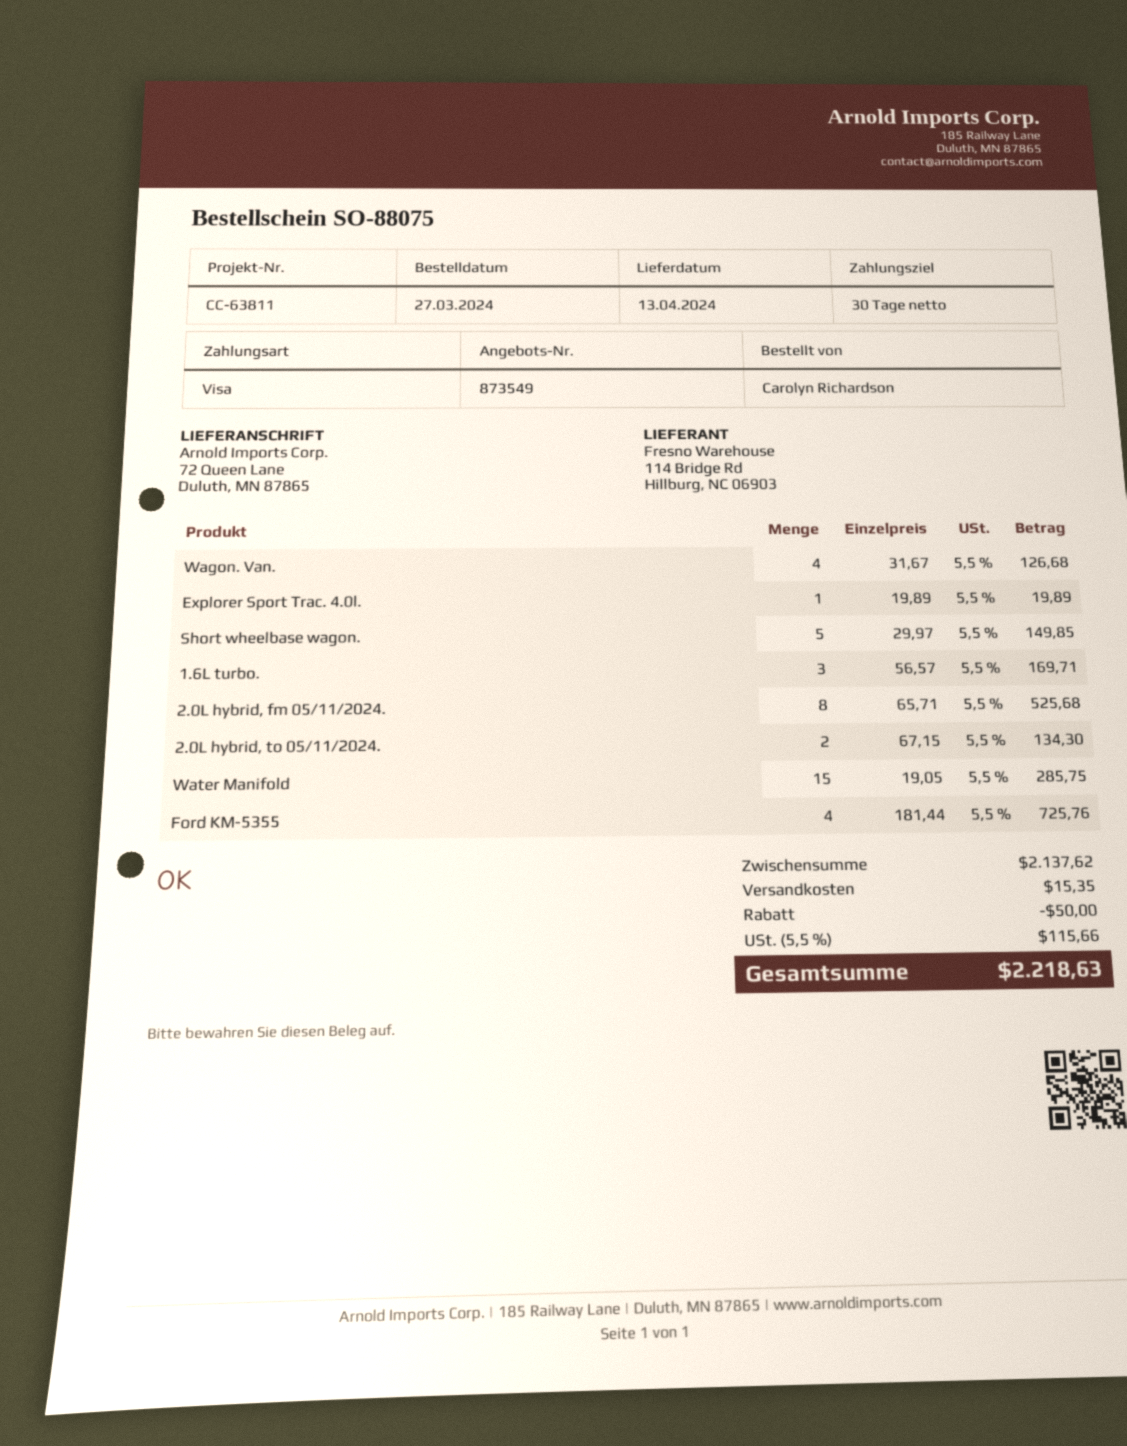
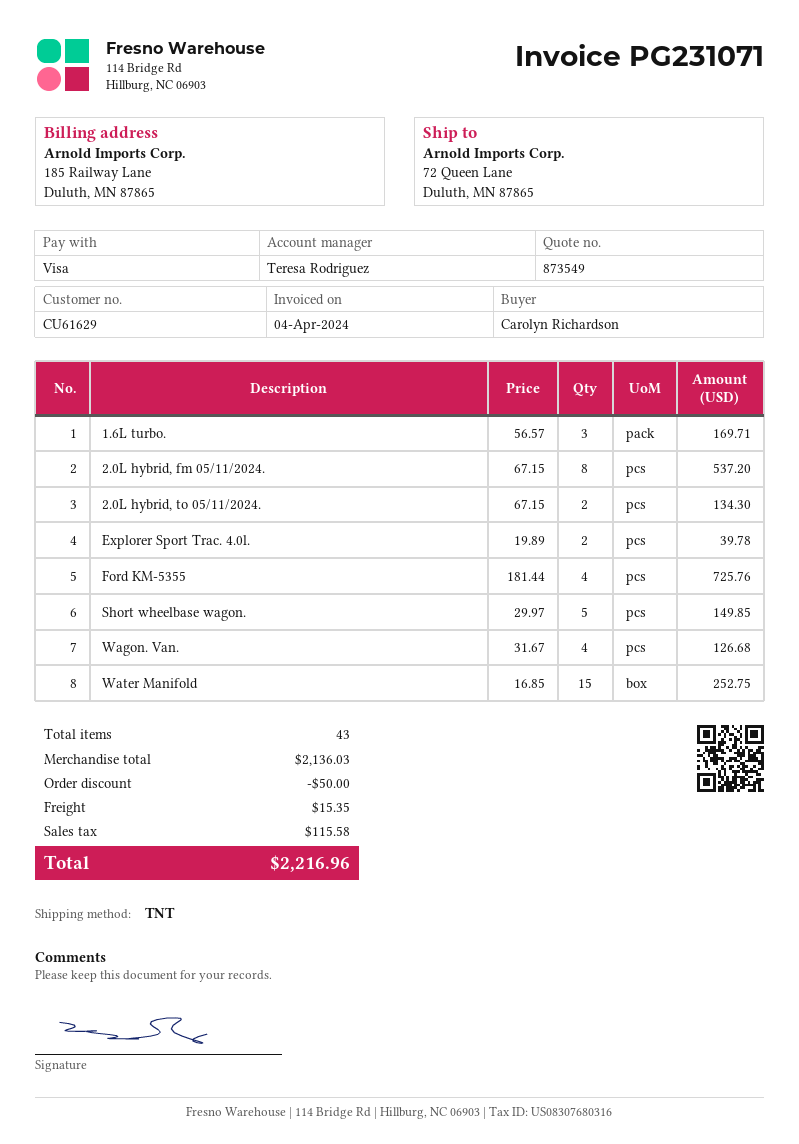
Explorer Sport Trac. 4.0l.: 1 x 19.89 = 19.89 -> 2 x 19.89 = 39.78
2.0L hybrid, fm 05/11/2024.: 8 x 65.71 = 525.68 -> 8 x 67.15 = 537.20
Water Manifold: 15 x 19.05 = 285.75 -> 15 x 16.85 = 252.75
subtotal: 2137.62 -> 2136.03
tax: 115.66 -> 115.58
total: 2218.63 -> 2216.96

